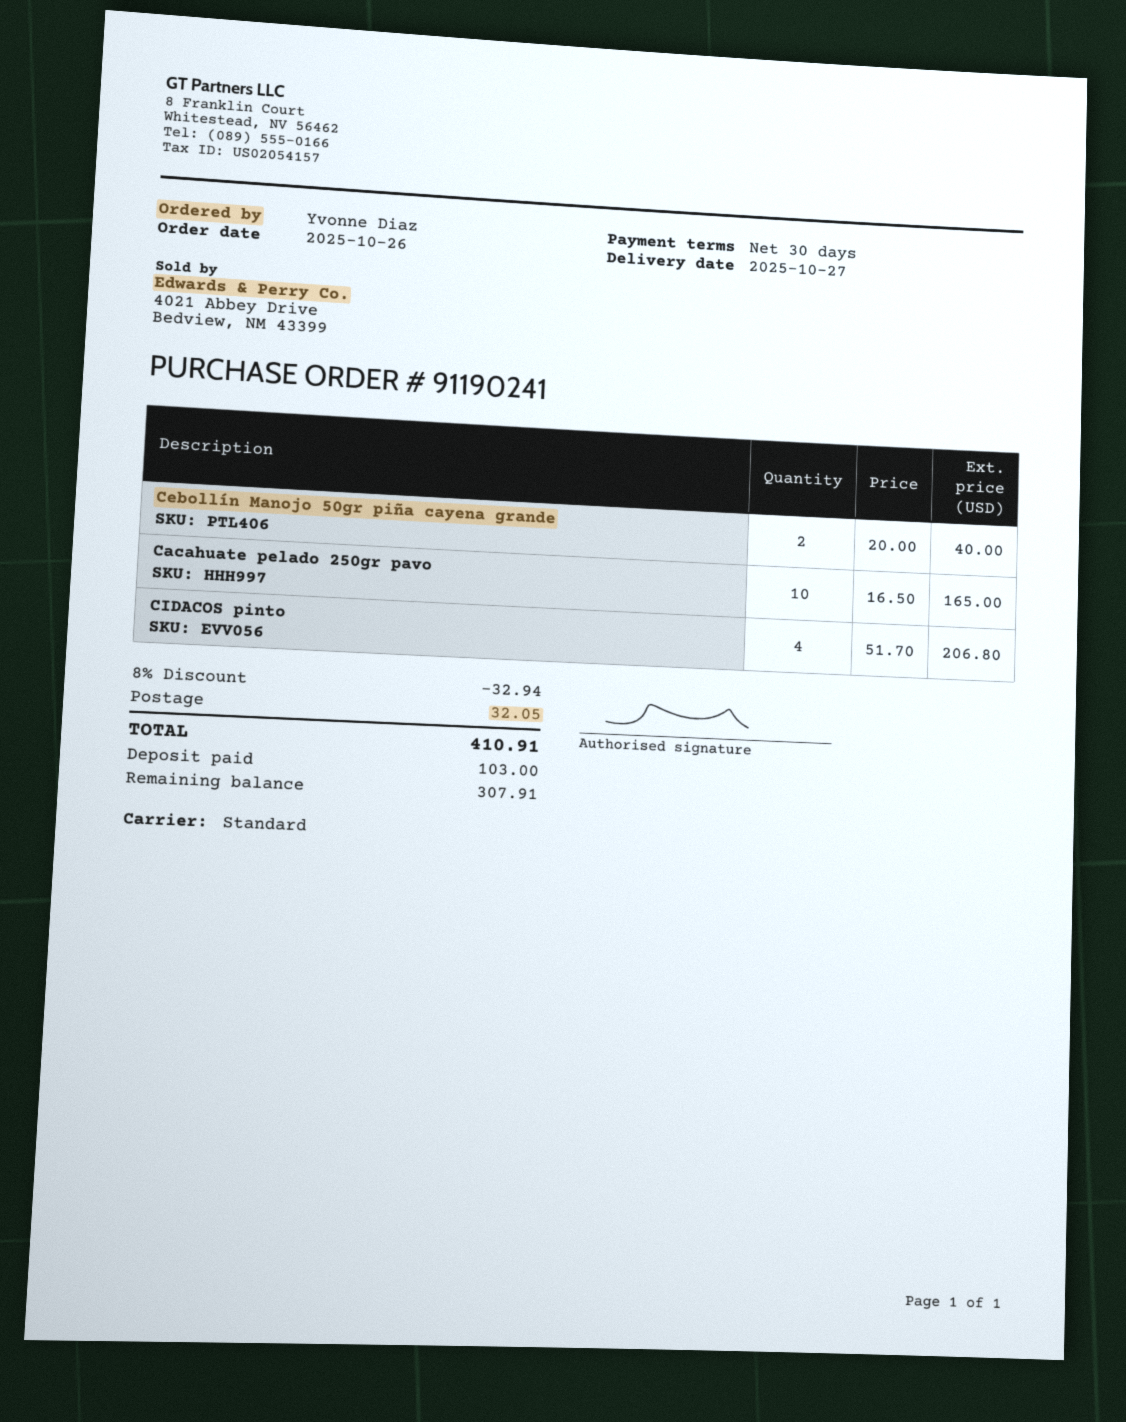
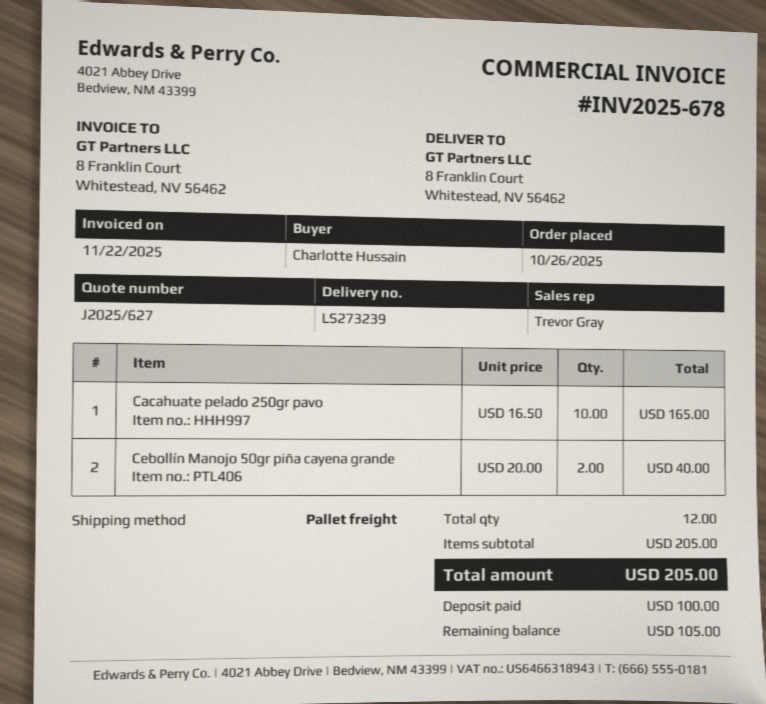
ordered by: Yvonne Diaz -> Charlotte Hussain
shipping method: standard -> pallet freight
CIDACOS pinto: 4 x 51.70 = 206.80 -> none
discount: 8% = 32.94 -> none
shipping: 32.05 -> none
total: 410.91 -> 205.00
deposit: 103.00 -> 100.00
balance: 307.91 -> 105.00

